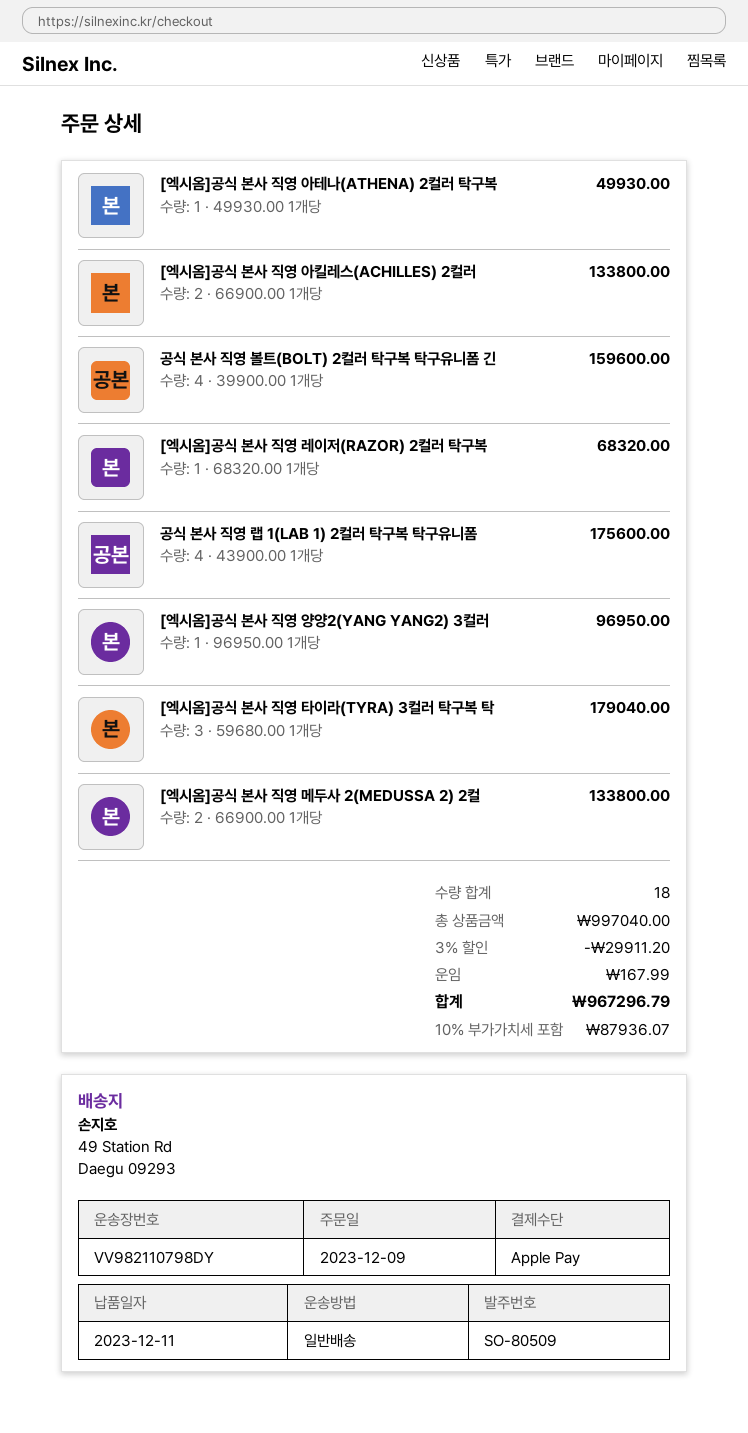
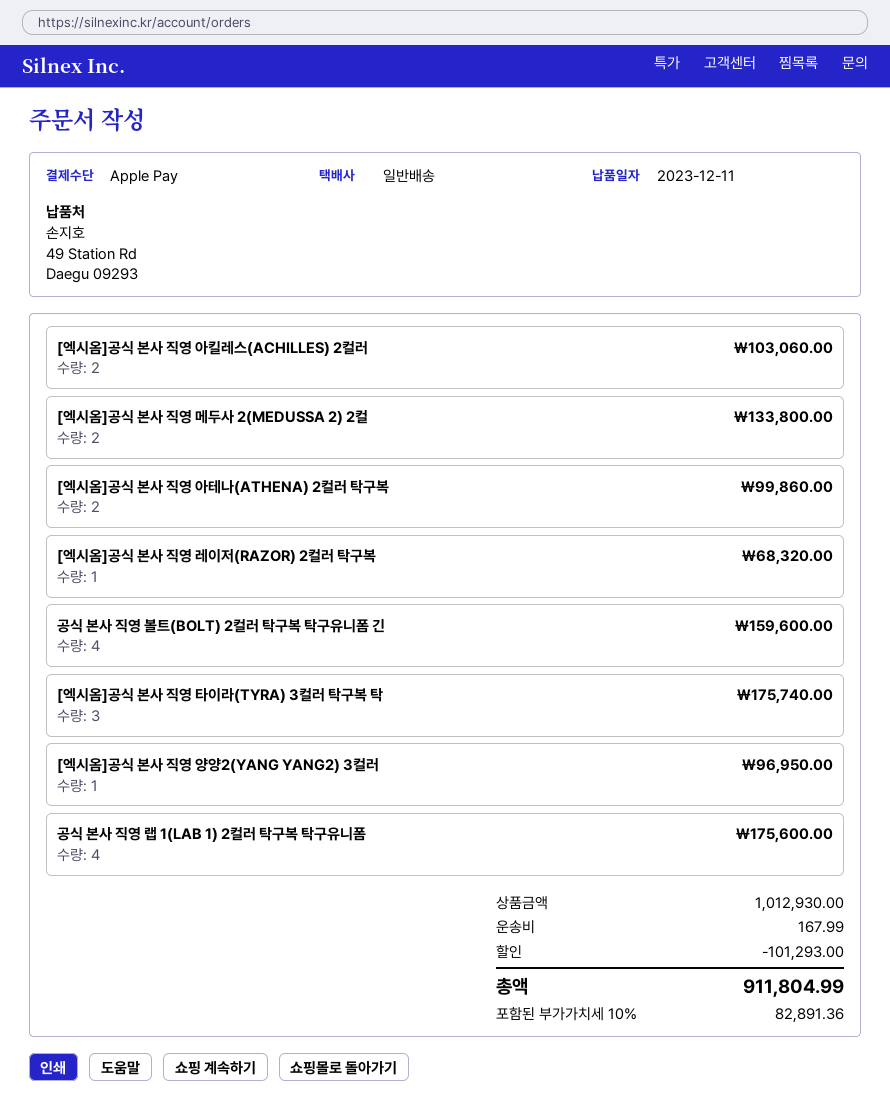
[엑시옴]공식 본사 직영 아테나(ATHENA) 2컬러 탁구복: 1 for 49930.00 -> 2 for 99860.00
[엑시옴]공식 본사 직영 아킬레스(ACHILLES) 2컬러: 2 for 133800.00 -> 2 for 103060.00
[엑시옴]공식 본사 직영 타이라(TYRA) 3컬러 탁구복 탁: 3 for 179040.00 -> 3 for 175740.00
subtotal: 997040.00 -> 1012930.00
discount: 29911.20 -> 101293.00
tax: 10% = 87936.07 -> 10% = 82891.36
total: 967296.79 -> 911804.99

